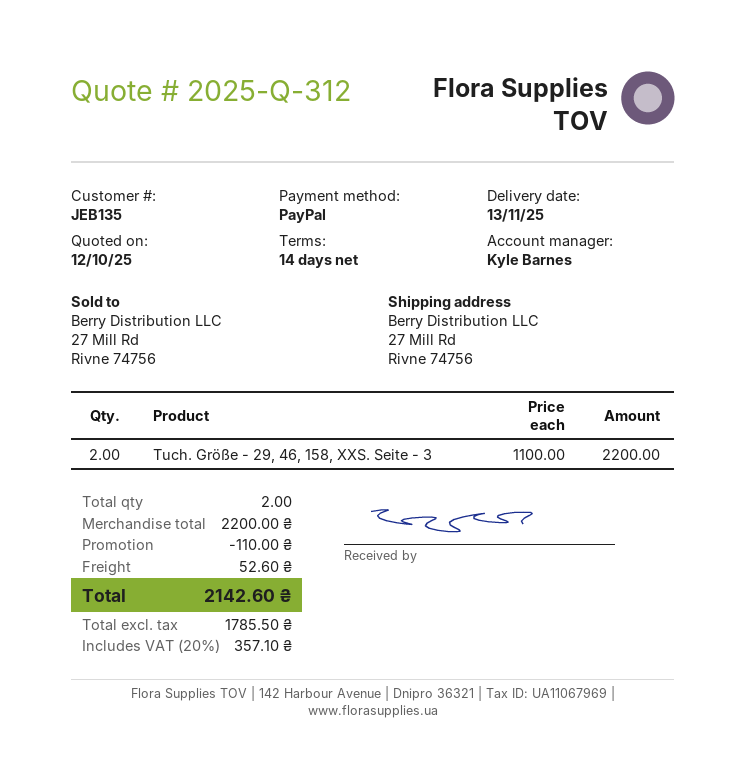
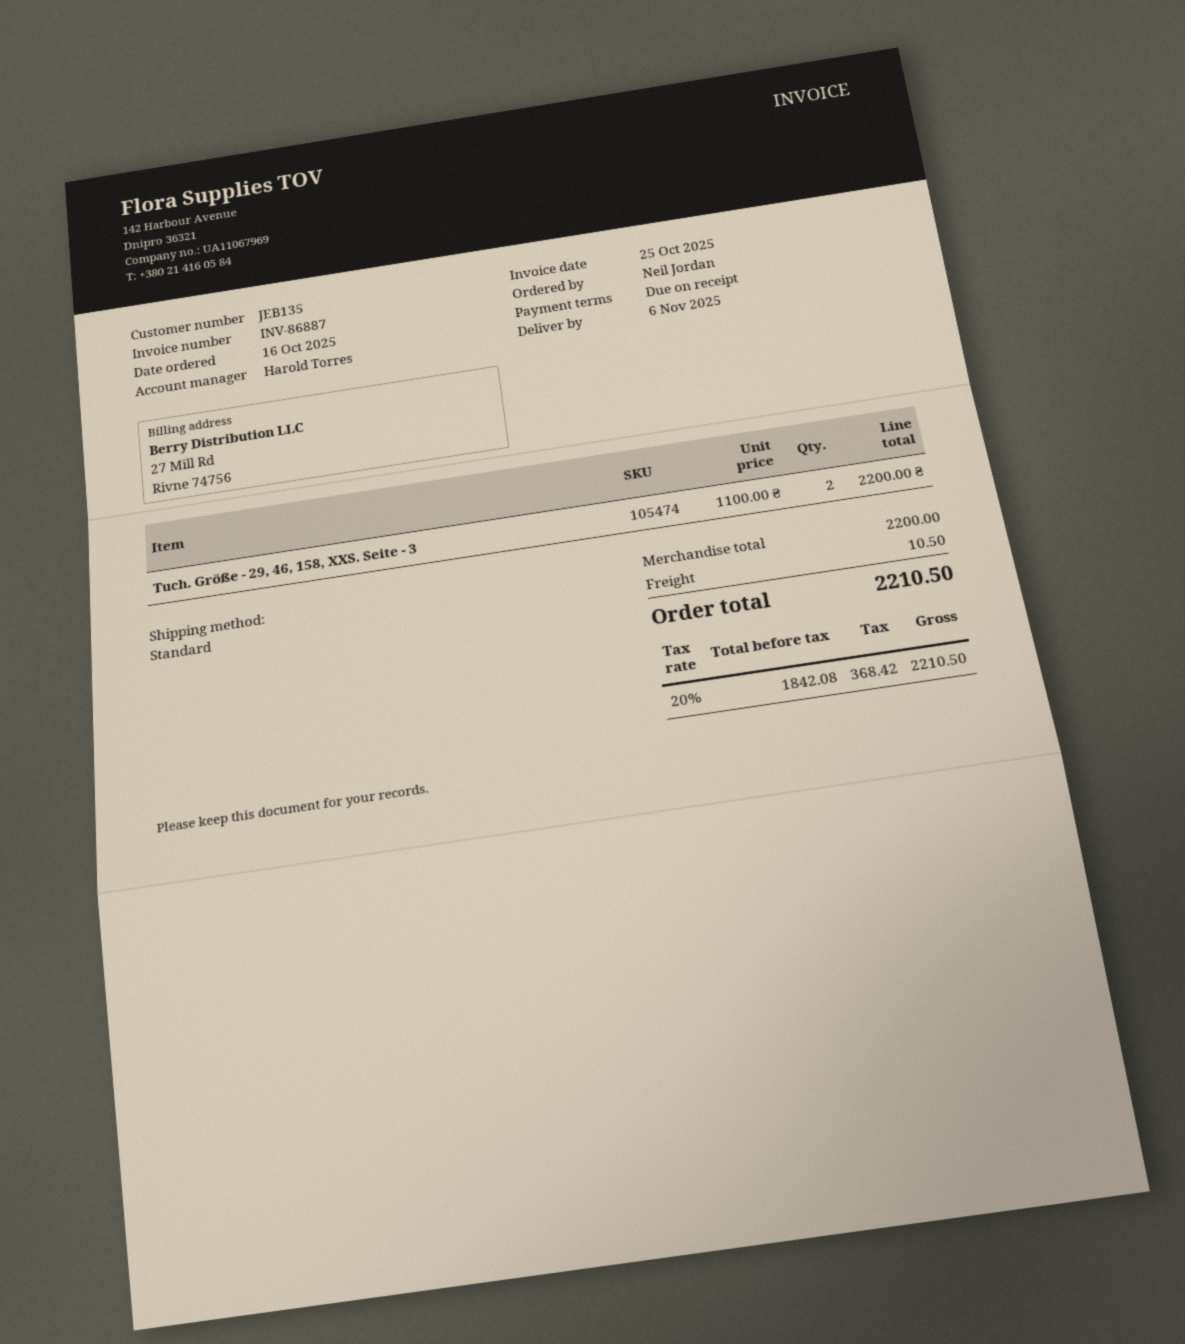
delivery date: 2025-11-13 -> 2025-11-06
payment terms: 14 days -> on receipt
sales rep: Kyle Barnes -> Harold Torres
discount: 110.00 -> none
shipping: 52.60 -> 10.50
net: 1785.50 -> 1842.08
tax: 20% = 357.10 -> 20% = 368.42
total: 2142.60 -> 2210.50

